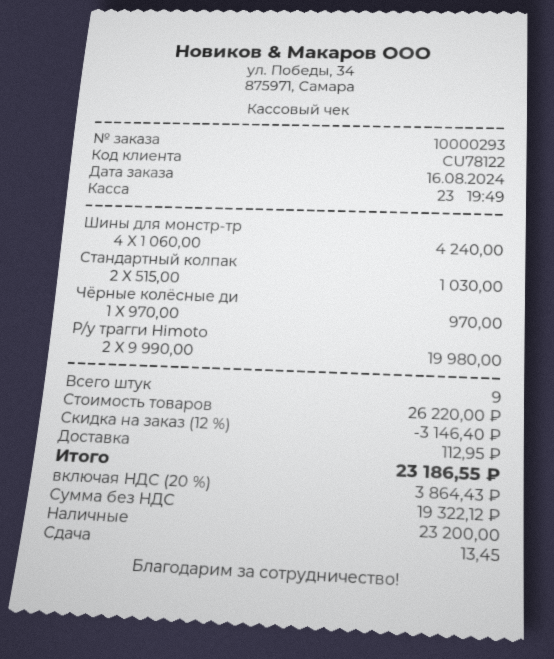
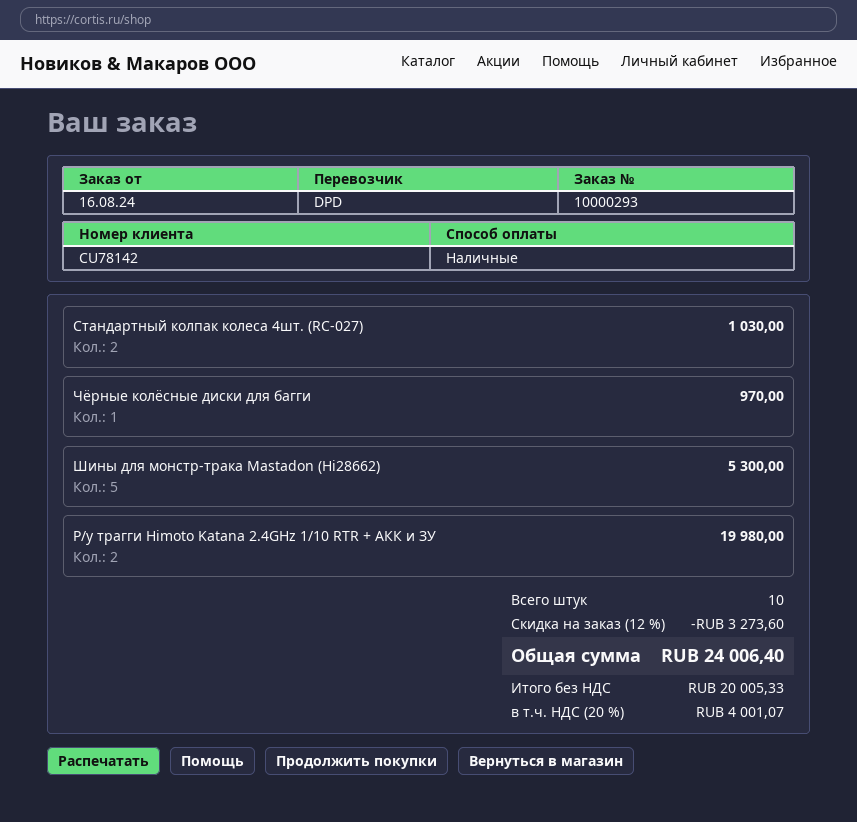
customer number: CU78122 -> CU78142
Шины для монстр-тр: 4 for 4240.00 -> 5 for 5300.00
total quantity: 9 -> 10
discount: 12% = 3146.40 -> 12% = 3273.60
shipping: 112.95 -> none
net: 19322.12 -> 20005.33
tax: 20% = 3864.43 -> 20% = 4001.07
total: 23186.55 -> 24006.40

